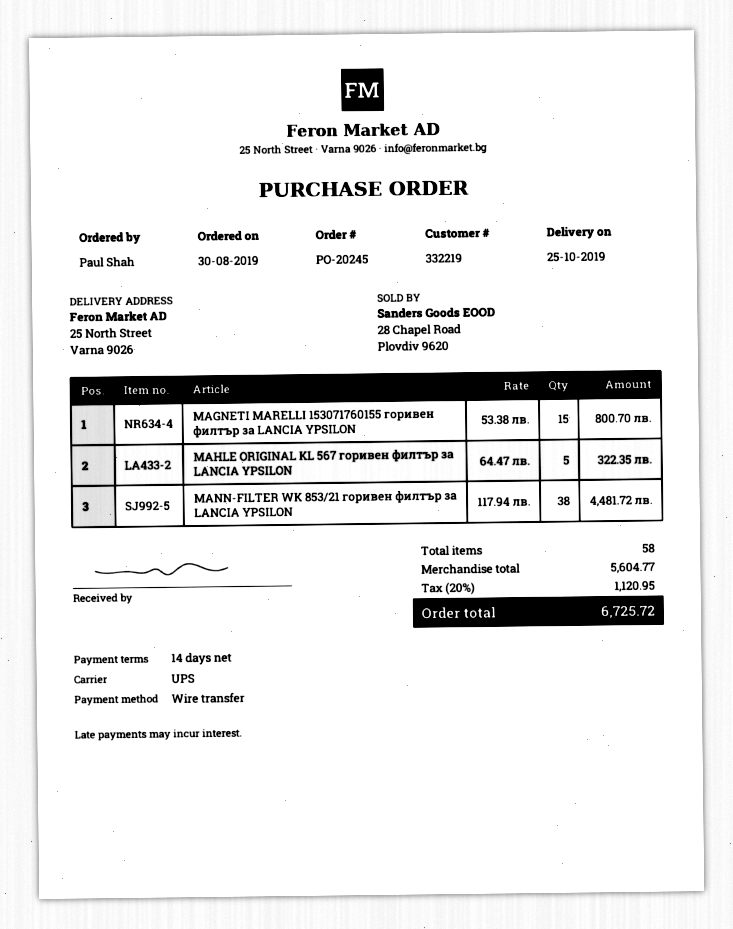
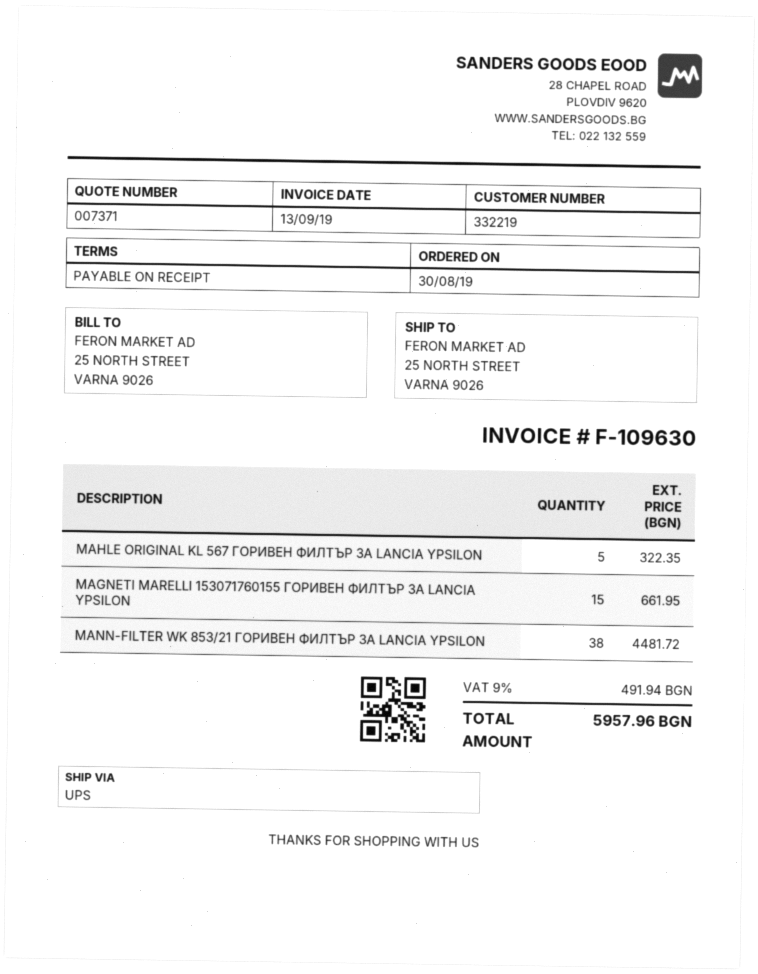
payment terms: 14 days -> on receipt
MAGNETI MARELLI 153071760155 горивен филтър за LANCIA YPSILON: 15 for 800.70 -> 15 for 661.95
tax: 20% = 1120.95 -> 9% = 491.94
total: 6725.72 -> 5957.96

